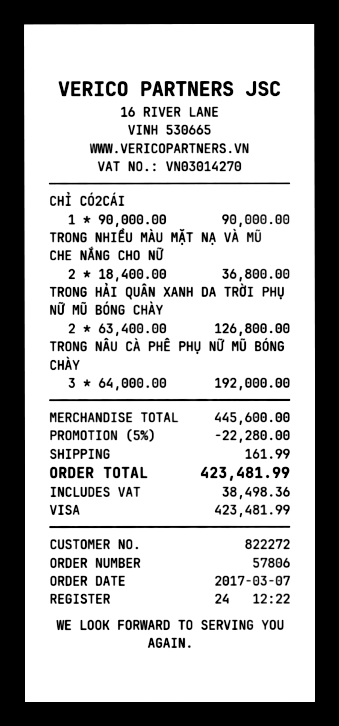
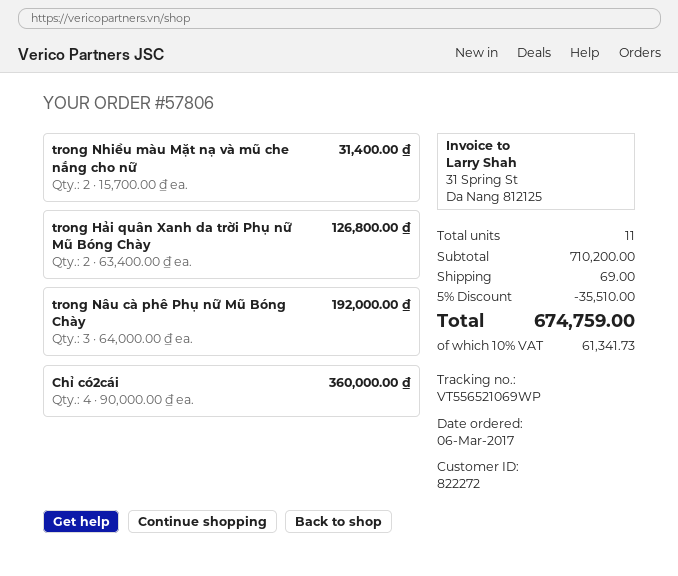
order date: 2017-03-07 -> 2017-03-06
CHỈ CÓ2CÁI: 1 x 90000.00 = 90000.00 -> 4 x 90000.00 = 360000.00
TRONG NHIỀU MÀU MẶT NẠ VÀ MŨ CHE NẮNG CHO NỮ: 2 x 18400.00 = 36800.00 -> 2 x 15700.00 = 31400.00
subtotal: 445600.00 -> 710200.00
discount: 5% = 22280.00 -> 5% = 35510.00
shipping: 161.99 -> 69.00
tax: 38498.36 -> 61341.73
total: 423481.99 -> 674759.00

